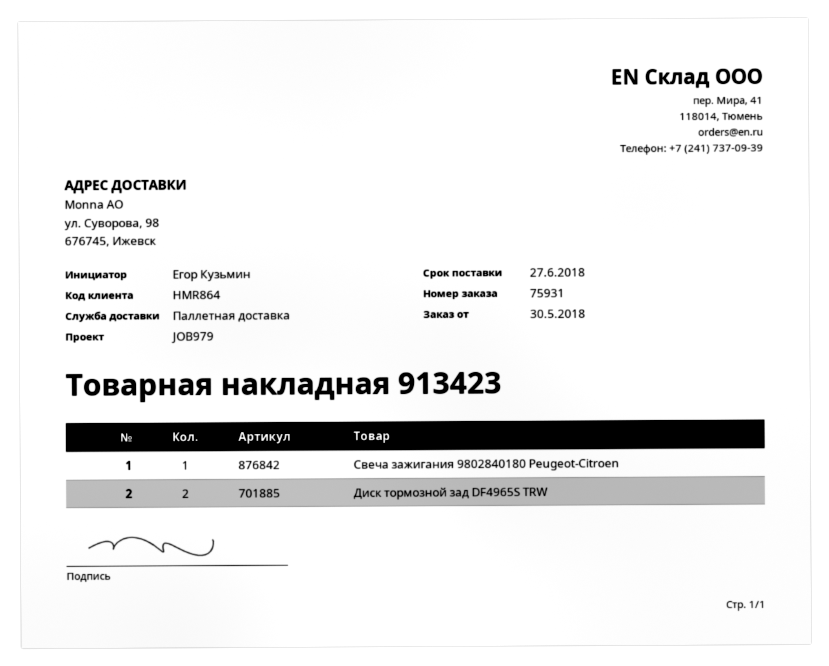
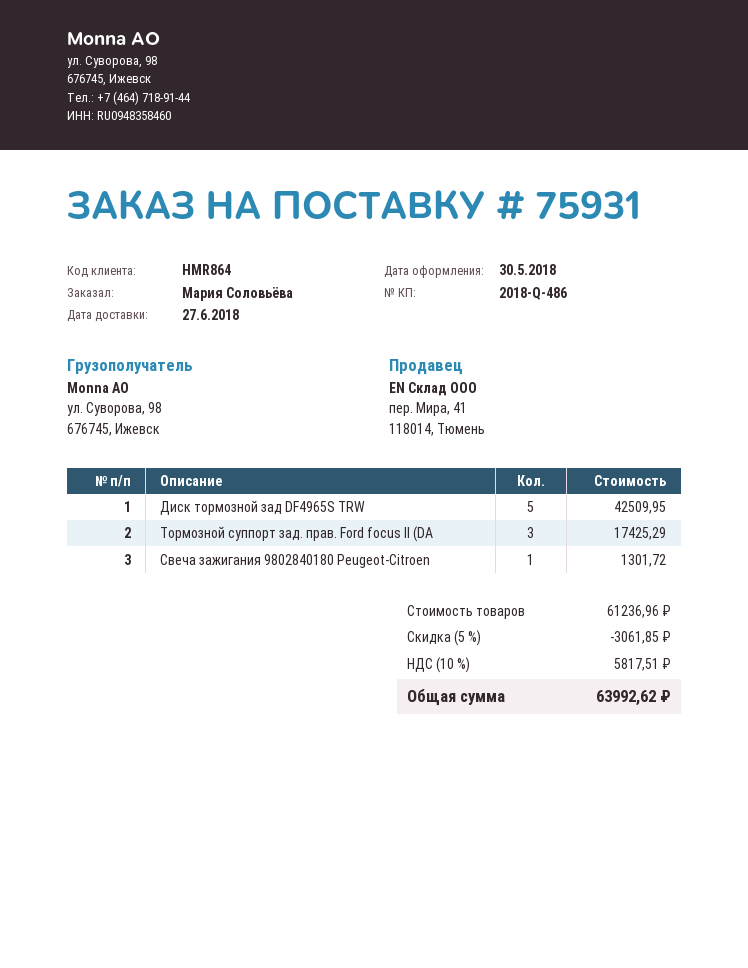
ordered by: Егор Кузьмин -> Мария Соловьёва
Диск тормозной зад DF4965S TRW: 2 -> 5
Тормозной суппорт зад. прав. Ford focus II (DA: none -> 3

